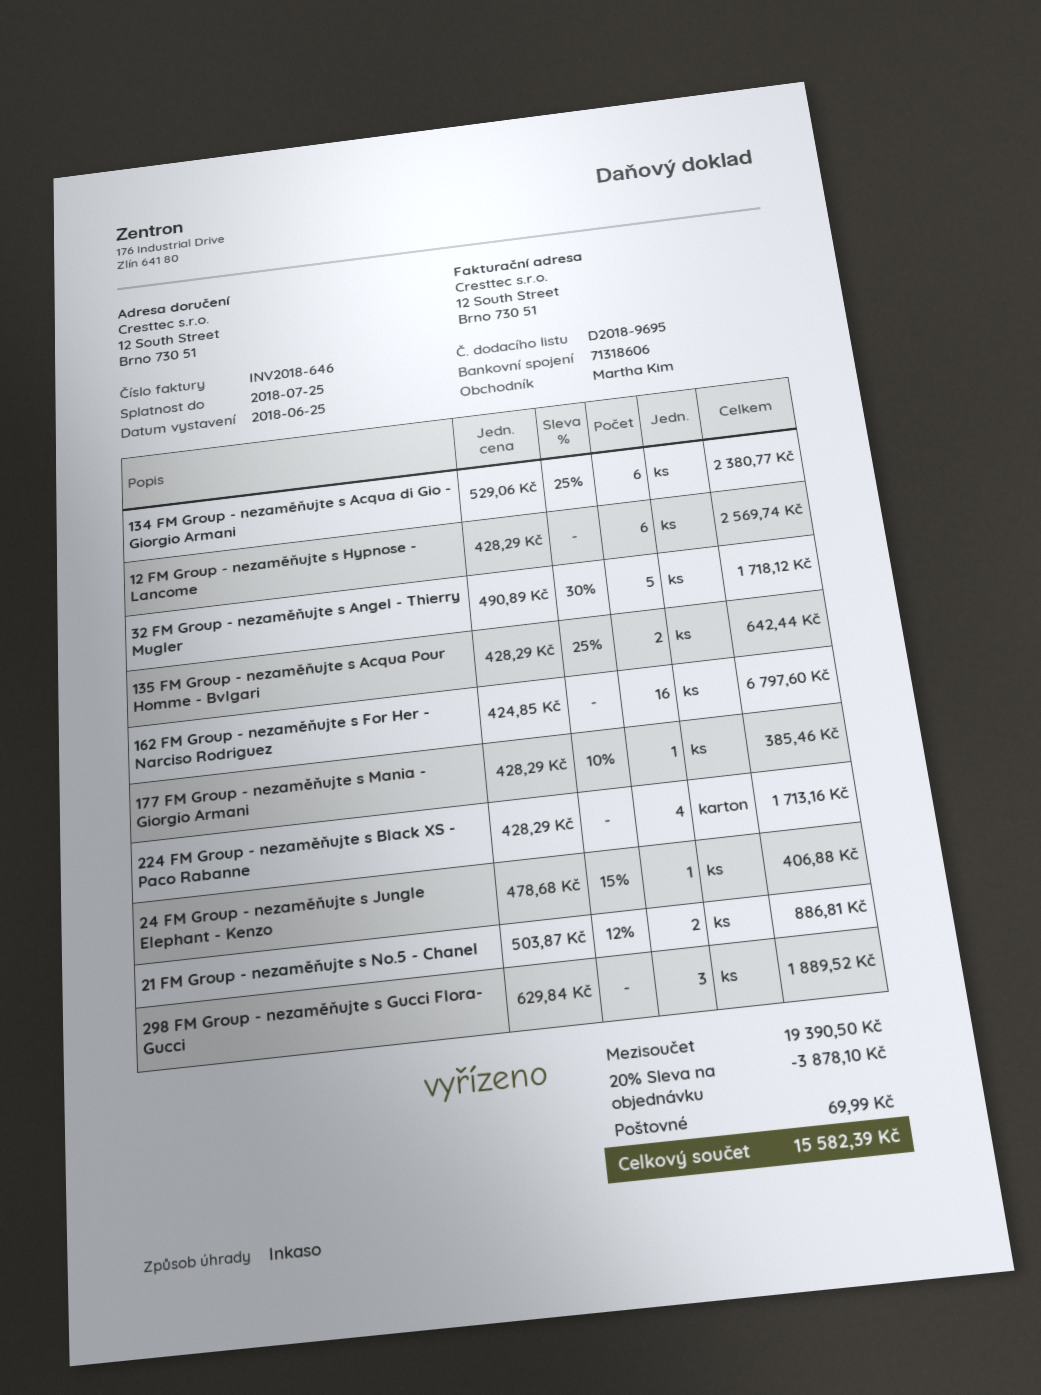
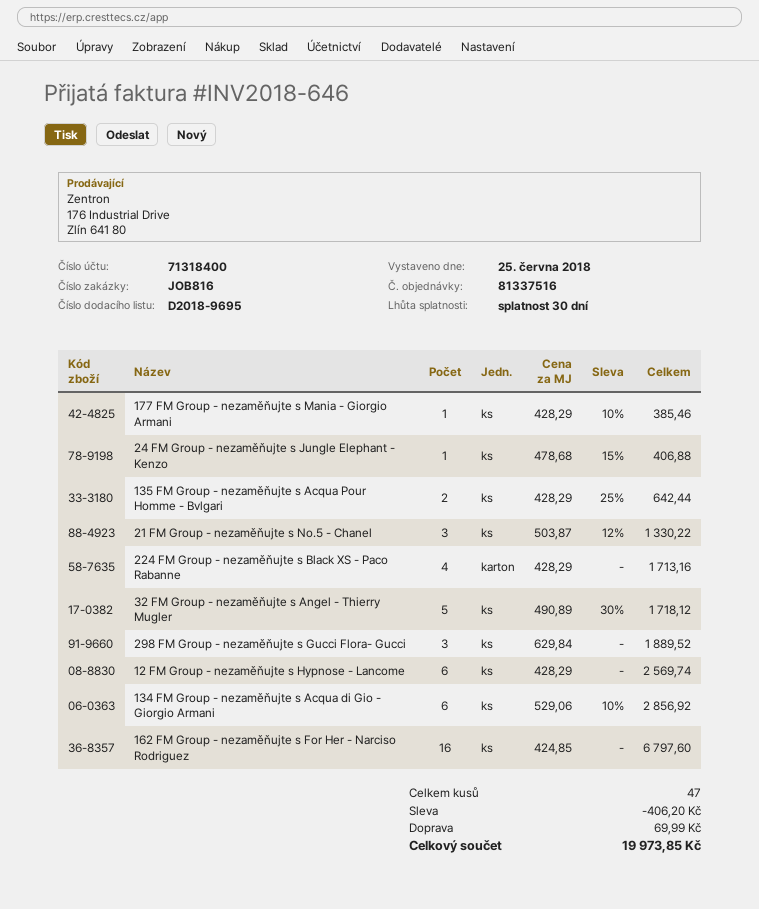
bank account: 71318606 -> 71318400
134 FM Group - nezaměňujte s Acqua di Gio - Giorgio Armani: 6 x 529.06 - 25% = 2380.77 -> 6 x 529.06 - 10% = 2856.92
21 FM Group - nezaměňujte s No.5 - Chanel: 2 x 503.87 - 12% = 886.81 -> 3 x 503.87 - 12% = 1330.22
discount: 3878.10 -> 406.20
total: 15582.39 -> 19973.85

